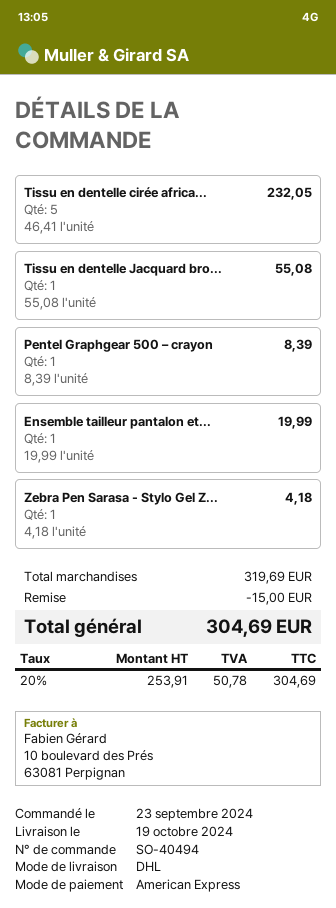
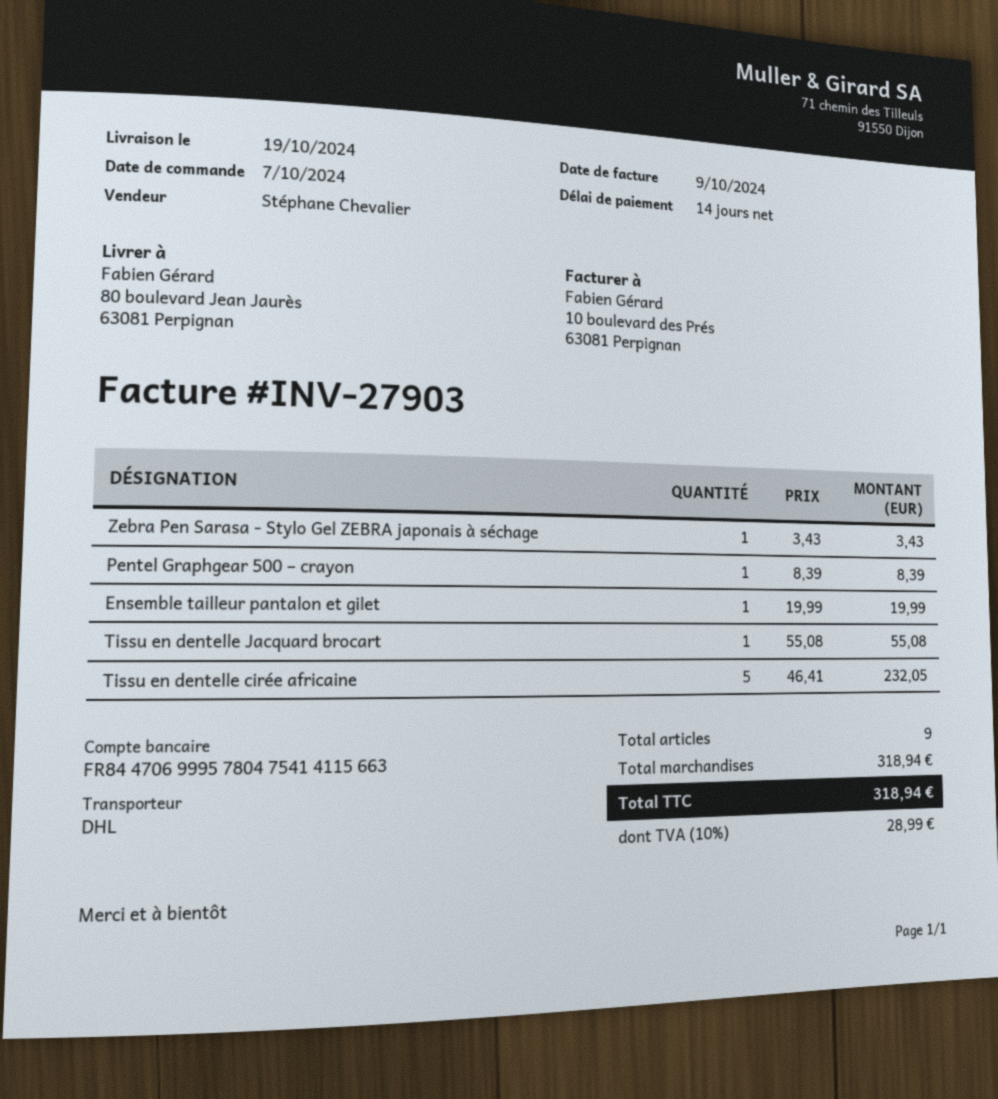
order date: 2024-09-23 -> 2024-10-07
Zebra Pen Sarasa - Stylo Gel Z...: 1 x 4.18 = 4.18 -> 1 x 3.43 = 3.43
subtotal: 319.69 -> 318.94
discount: 15.00 -> none
tax: 20% = 50.78 -> 10% = 28.99
total: 304.69 -> 318.94

